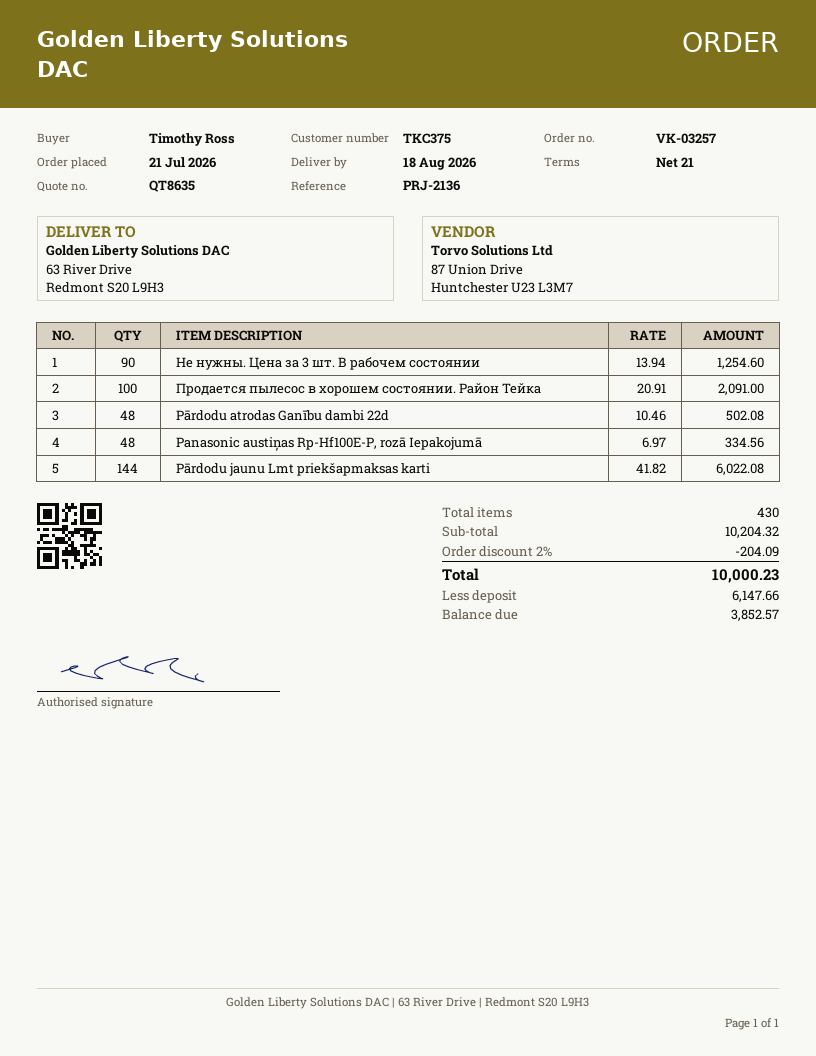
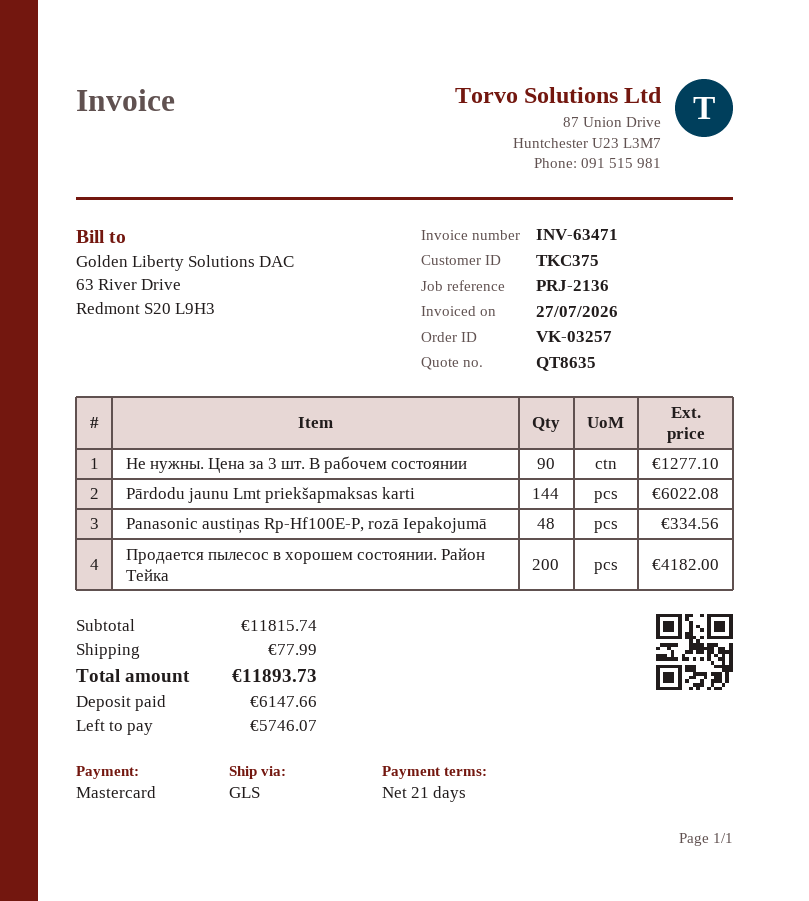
Не нужны. Цена за 3 шт. В рабочем состоянии: 90 for 1254.60 -> 90 for 1277.10
Продается пылесос в хорошем состоянии. Район Тейка: 100 for 2091.00 -> 200 for 4182.00
Pārdodu atrodas Ganību dambi 22d: 48 for 502.08 -> none
subtotal: 10204.32 -> 11815.74
discount: 2% = 204.09 -> none
shipping: none -> 77.99
total: 10000.23 -> 11893.73
balance: 3852.57 -> 5746.07

